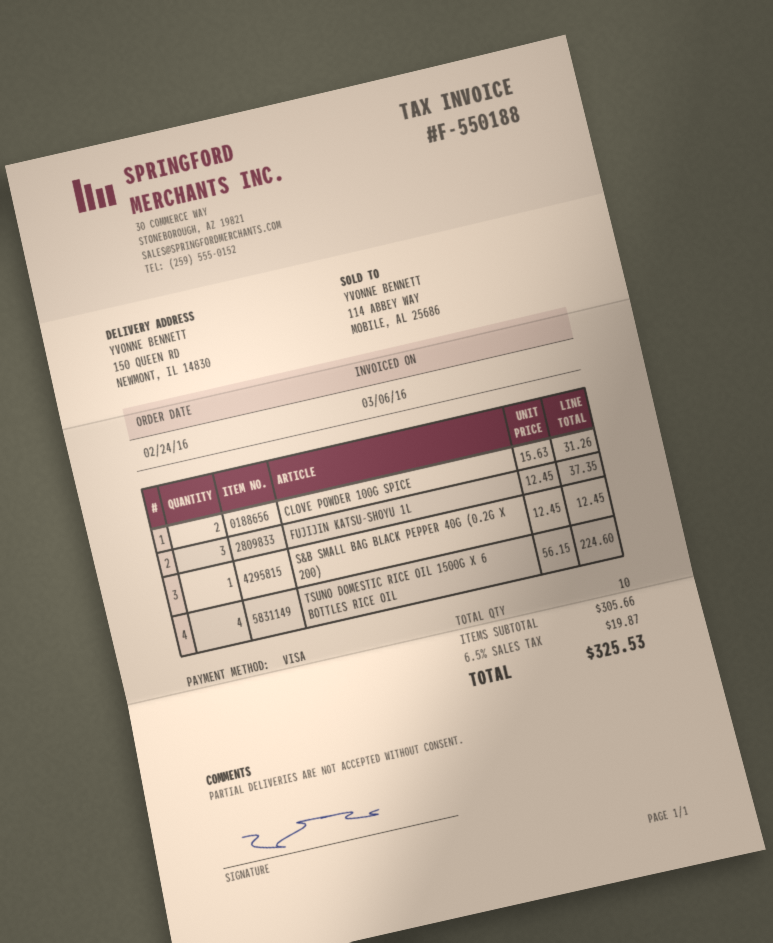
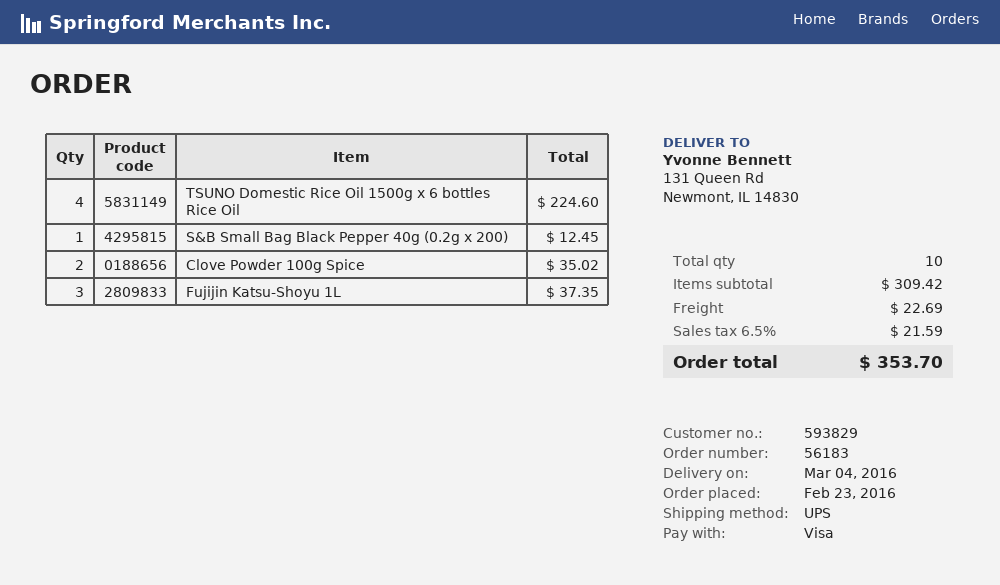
order date: 2016-02-24 -> 2016-02-23
ship to: 150 QUEEN RD, NEWMONT, IL 14830 -> 131 Queen Rd, Newmont, IL 14830
CLOVE POWDER 100G SPICE: 2 for 31.26 -> 2 for 35.02
subtotal: 305.66 -> 309.42
shipping: none -> 22.69
tax: 6.5% = 19.87 -> 6.5% = 21.59
total: 325.53 -> 353.70

